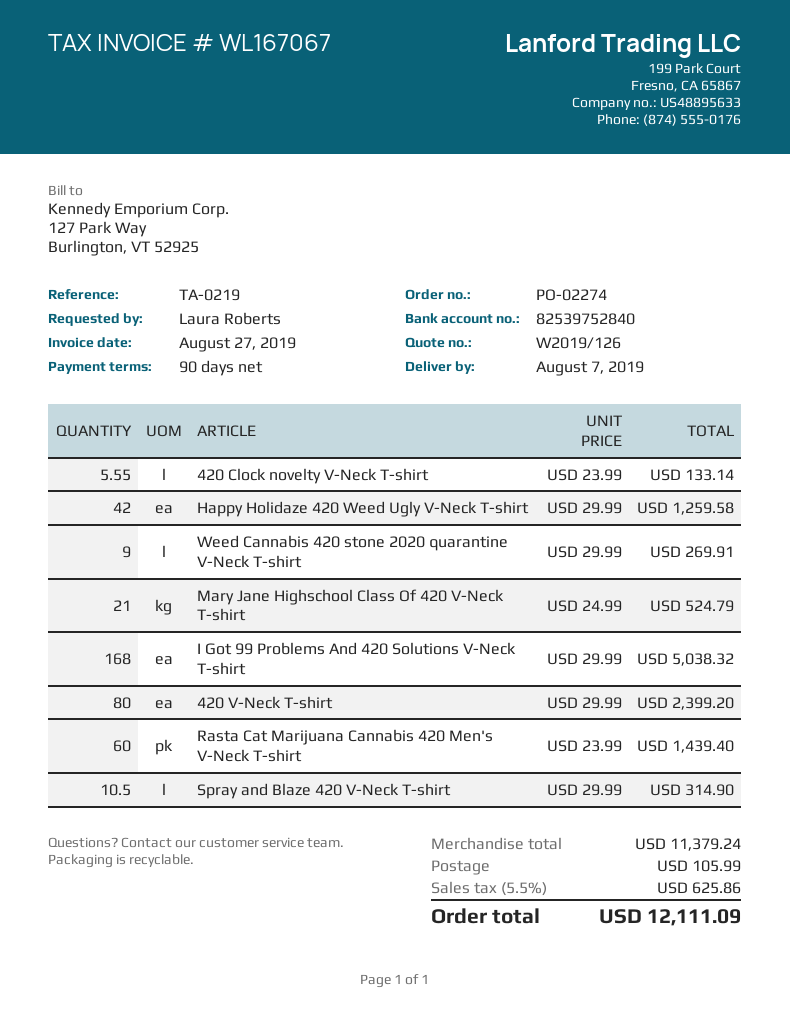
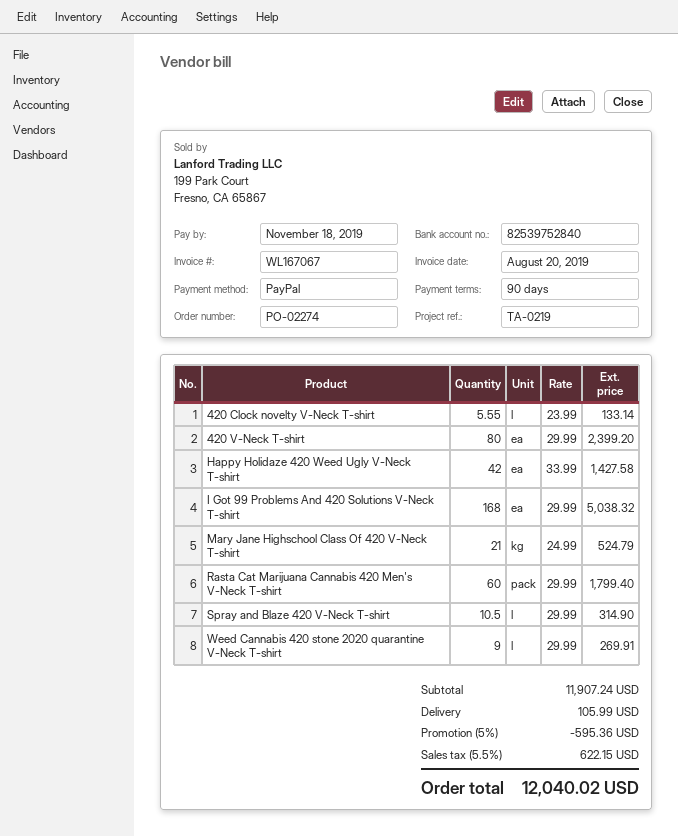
invoice date: 2019-08-27 -> 2019-08-20
Happy Holidaze 420 Weed Ugly V-Neck T-shirt: 42 x 29.99 = 1259.58 -> 42 x 33.99 = 1427.58
Rasta Cat Marijuana Cannabis 420 Men's V-Neck T-shirt: 60 x 23.99 = 1439.40 -> 60 x 29.99 = 1799.40
subtotal: 11379.24 -> 11907.24
discount: none -> 5% = 595.36
tax: 5.5% = 625.86 -> 5.5% = 622.15
total: 12111.09 -> 12040.02

